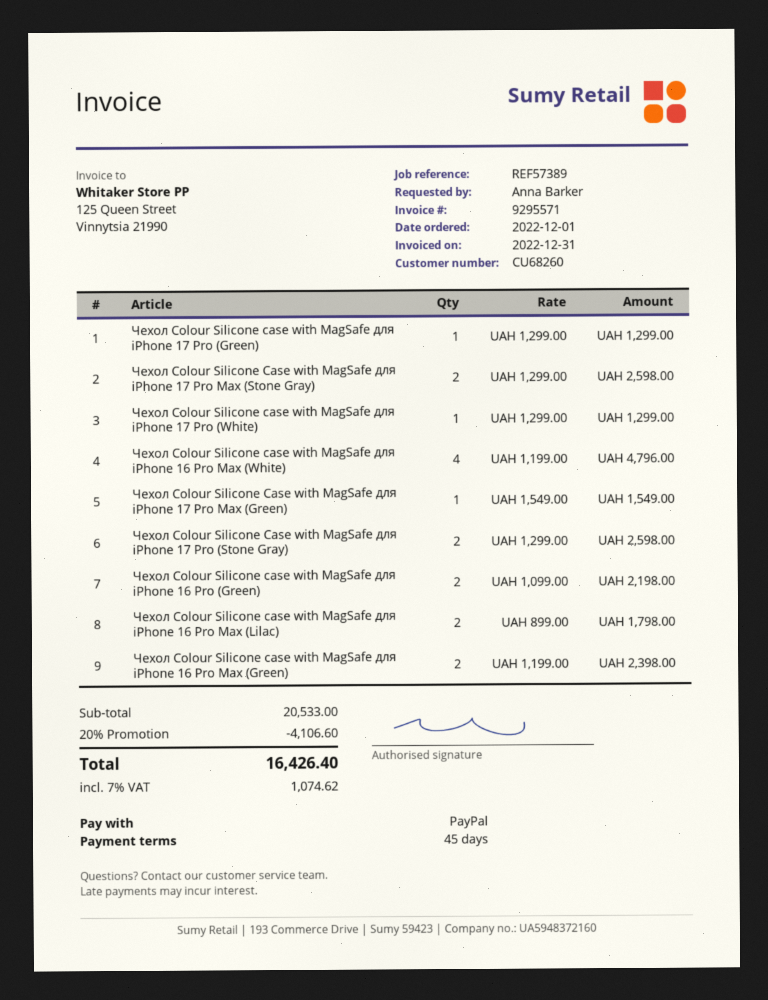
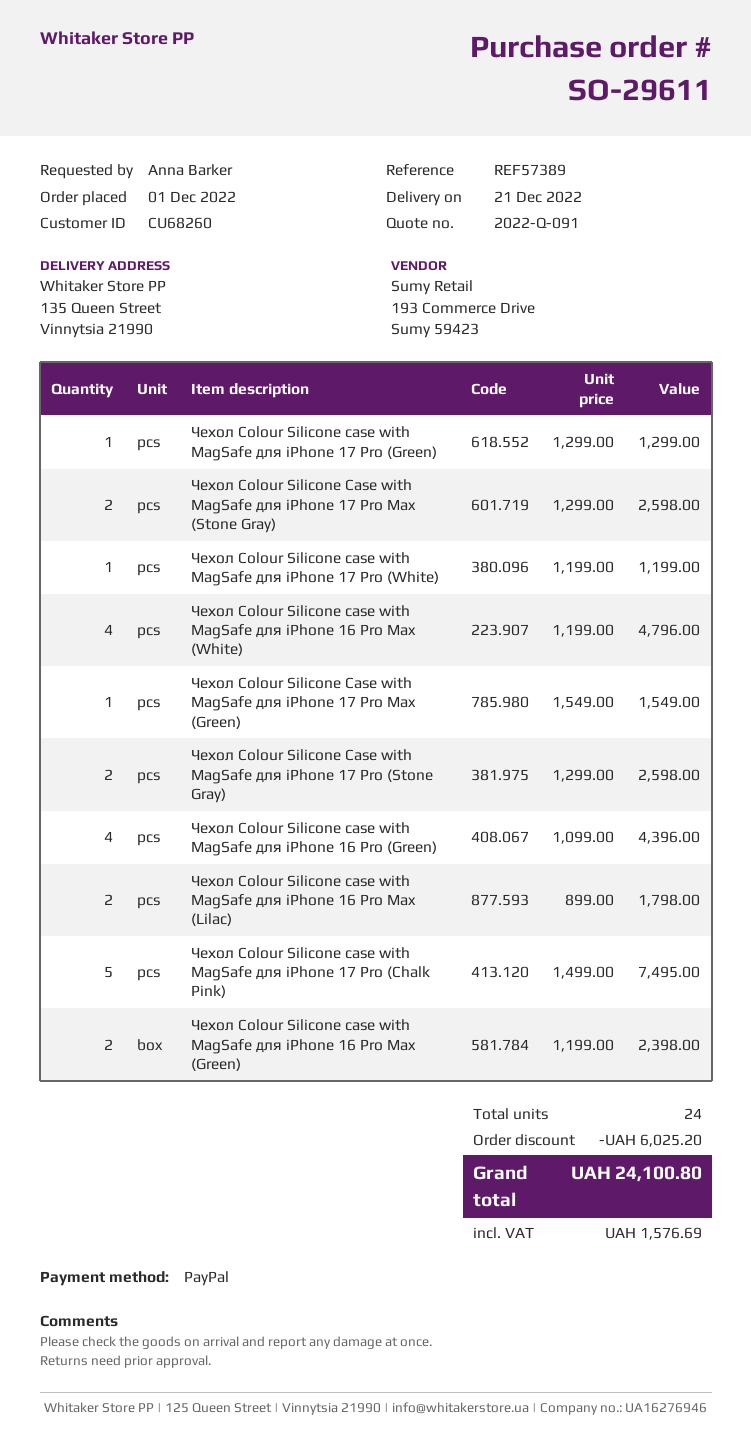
Чехол Colour Silicone case with MagSafe для iPhone 17 Pro (White): 1 x 1299.00 = 1299.00 -> 1 x 1199.00 = 1199.00
Чехол Colour Silicone case with MagSafe для iPhone 16 Pro (Green): 2 x 1099.00 = 2198.00 -> 4 x 1099.00 = 4396.00
Чехол Colour Silicone case with MagSafe для iPhone 17 Pro (Chalk Pink): none -> 5 x 1499.00 = 7495.00
discount: 4106.60 -> 6025.20
tax: 1074.62 -> 1576.69
total: 16426.40 -> 24100.80

